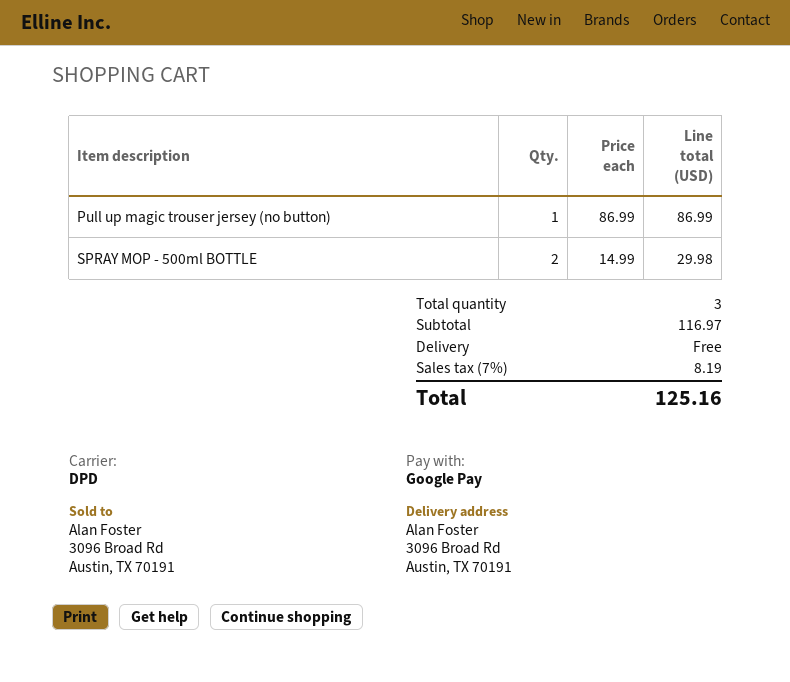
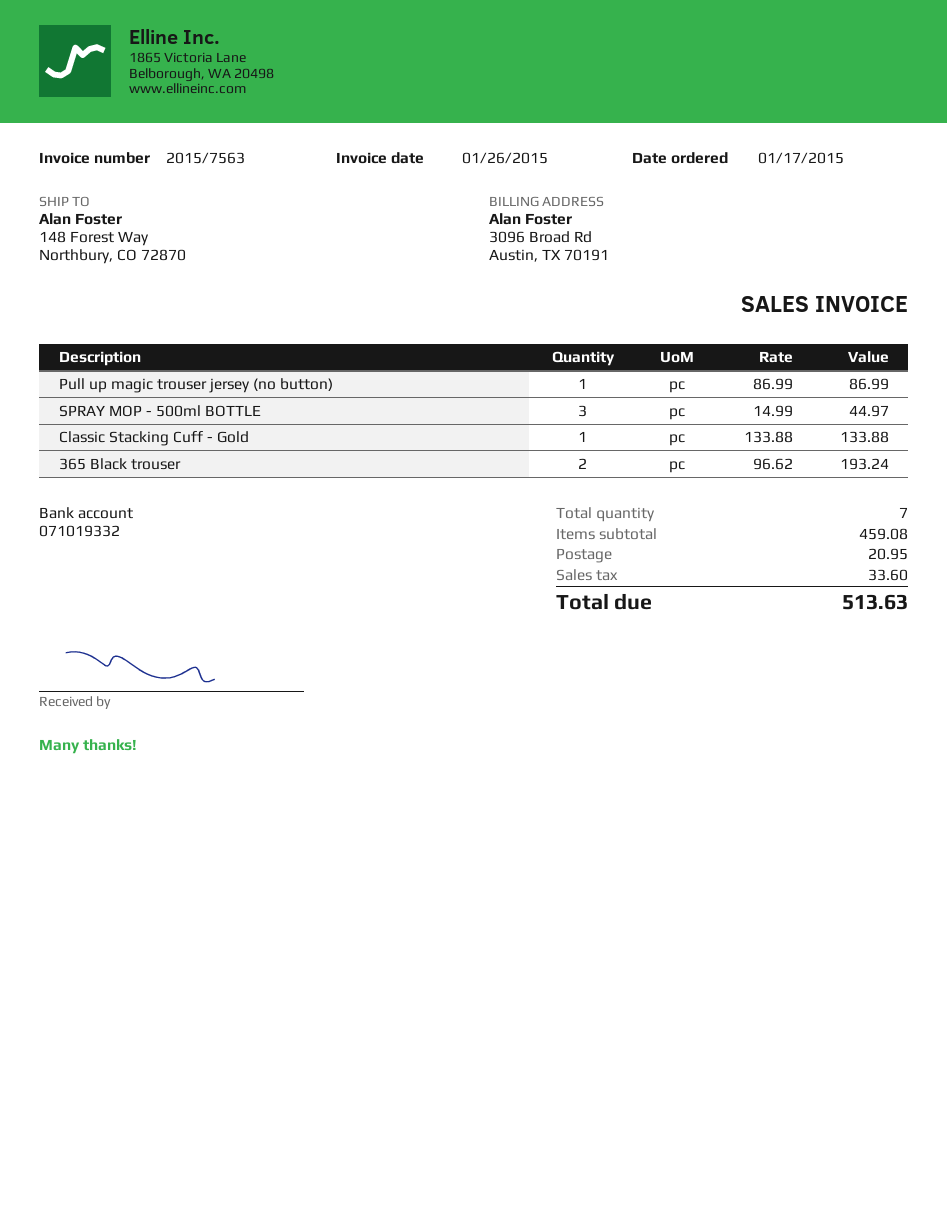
ship to: 3096 Broad Rd, Austin, TX 70191 -> 148 Forest Way, Northbury, CO 72870
SPRAY MOP - 500ml BOTTLE: 2 x 14.99 = 29.98 -> 3 x 14.99 = 44.97
Classic Stacking Cuff - Gold: none -> 1 x 133.88 = 133.88
365 Black trouser: none -> 2 x 96.62 = 193.24
total quantity: 3 -> 7
subtotal: 116.97 -> 459.08
shipping: 0.00 -> 20.95
tax: 8.19 -> 33.60
total: 125.16 -> 513.63

